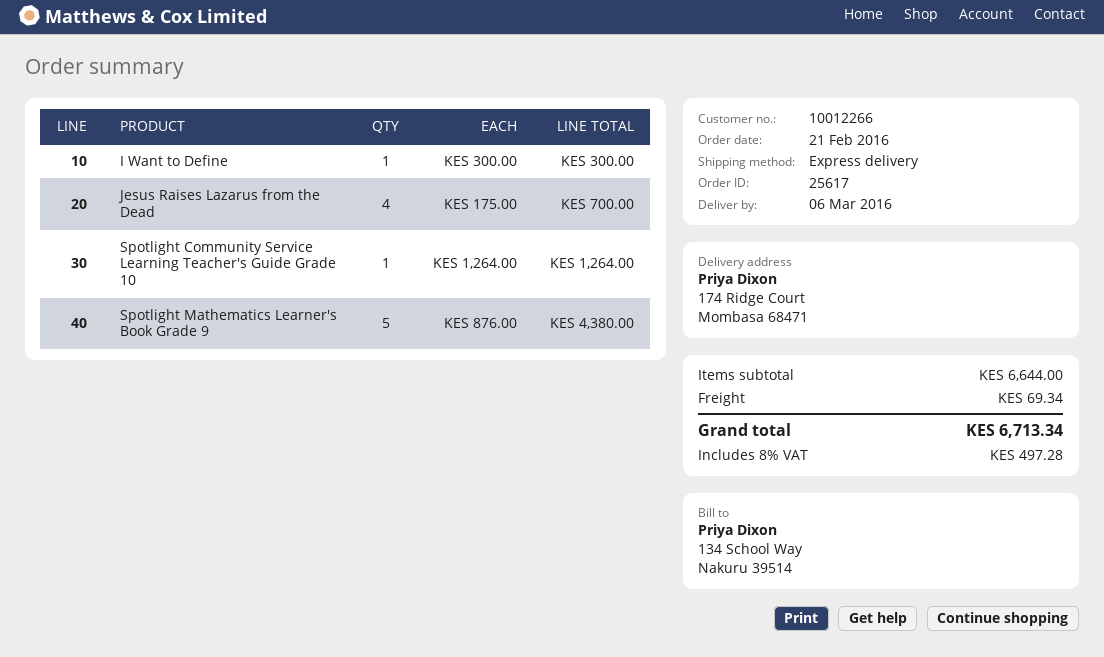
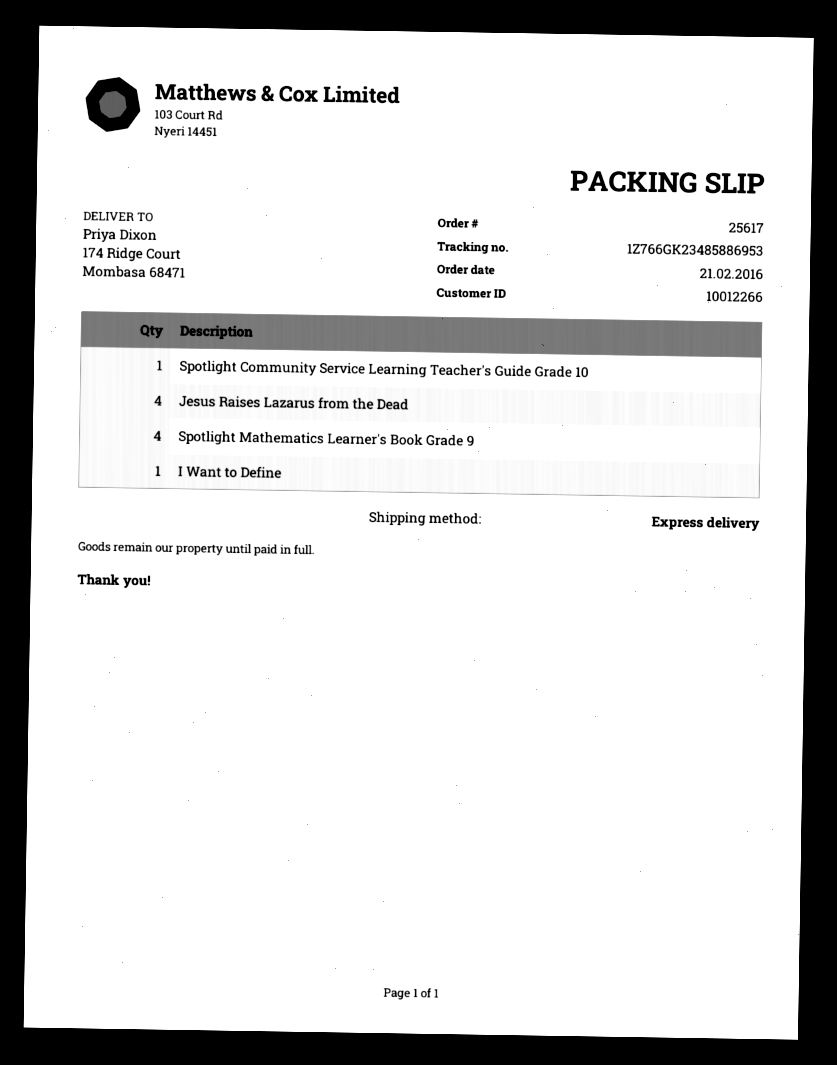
Spotlight Mathematics Learner's Book Grade 9: 5 -> 4

